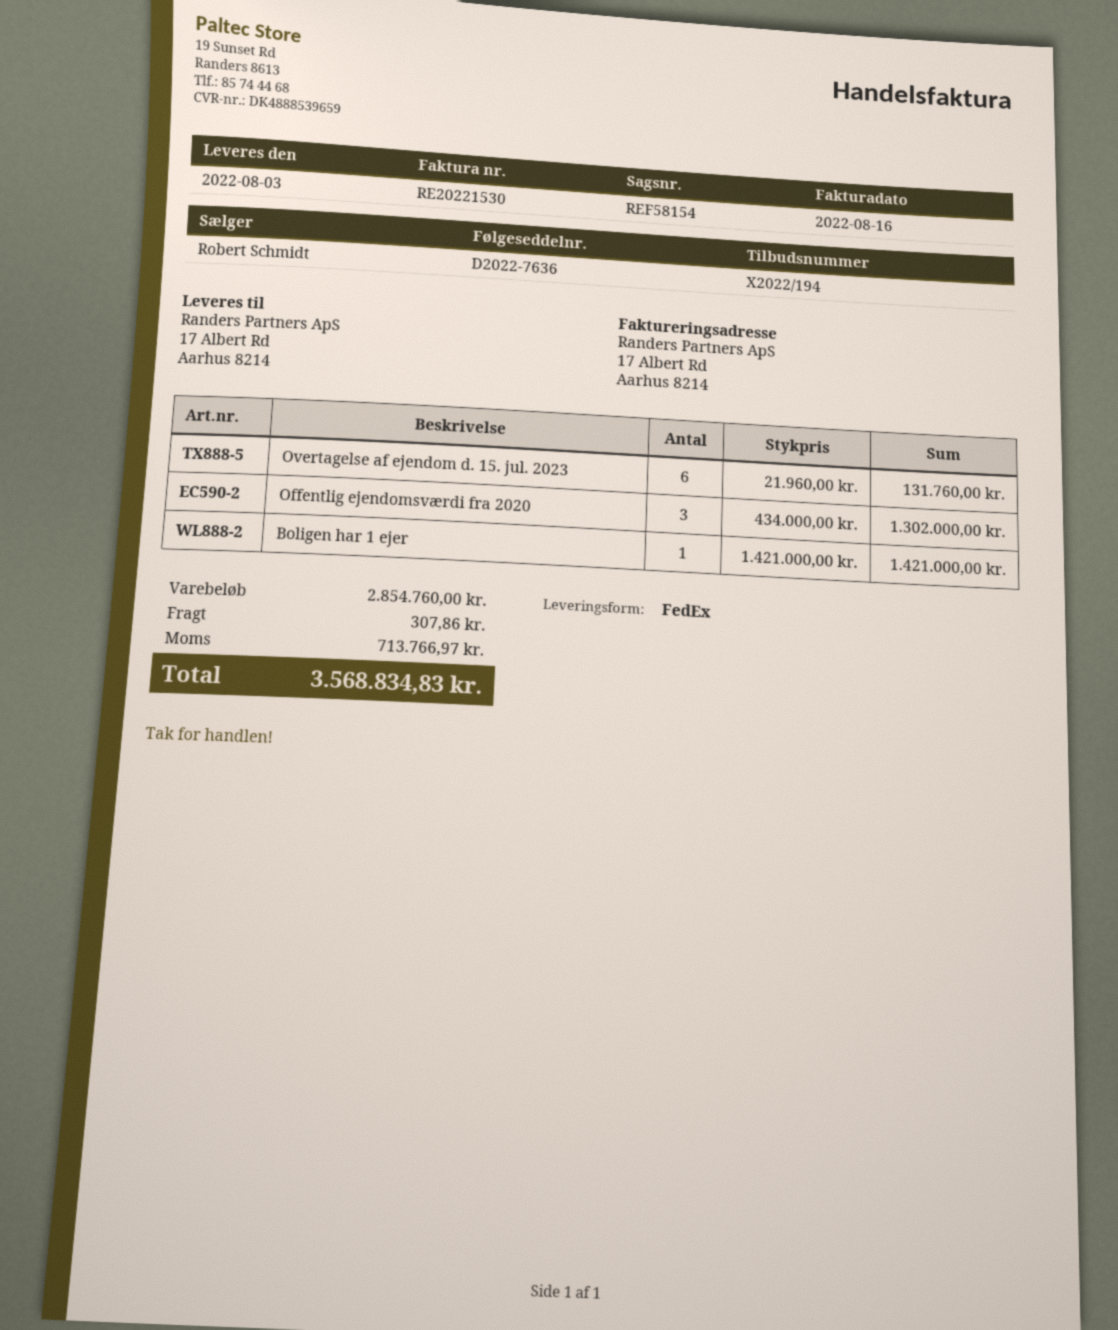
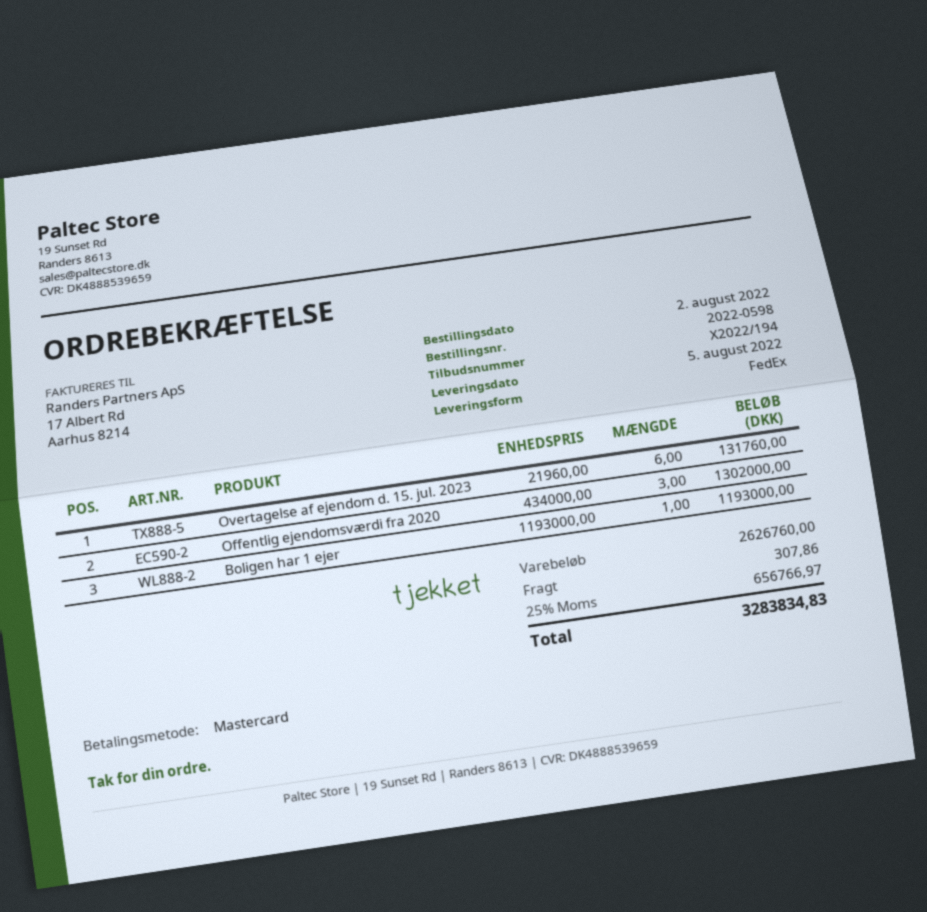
delivery date: 2022-08-03 -> 2022-08-05
Boligen har 1 ejer: 1 x 1421000.00 = 1421000.00 -> 1 x 1193000.00 = 1193000.00
subtotal: 2854760.00 -> 2626760.00
tax: 713766.97 -> 656766.97
total: 3568834.83 -> 3283834.83

